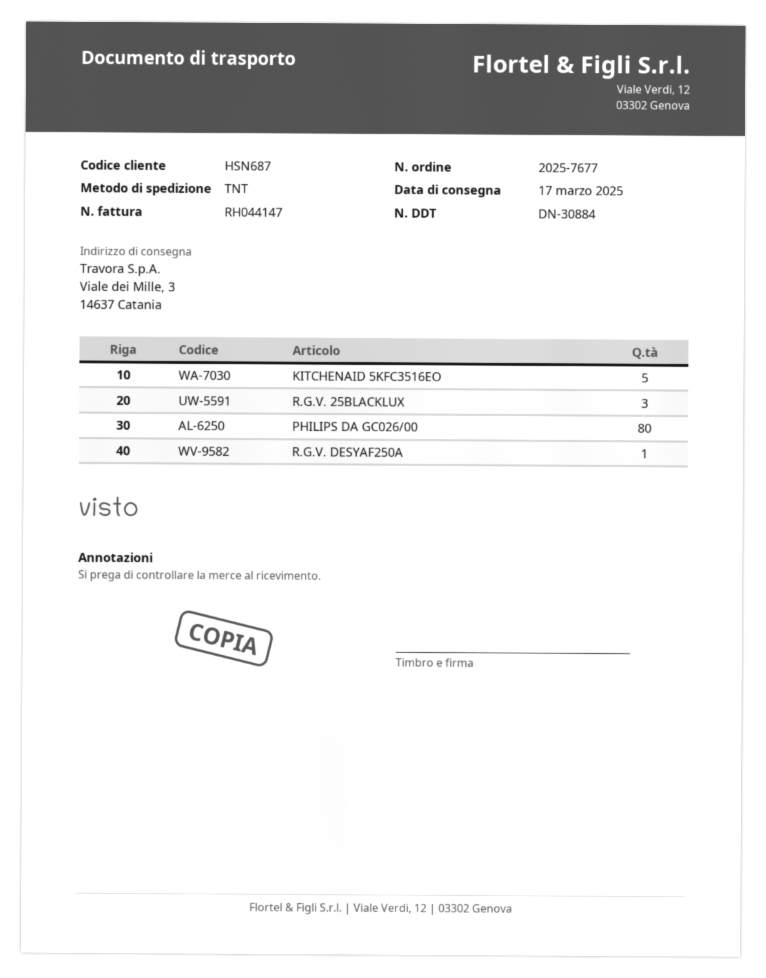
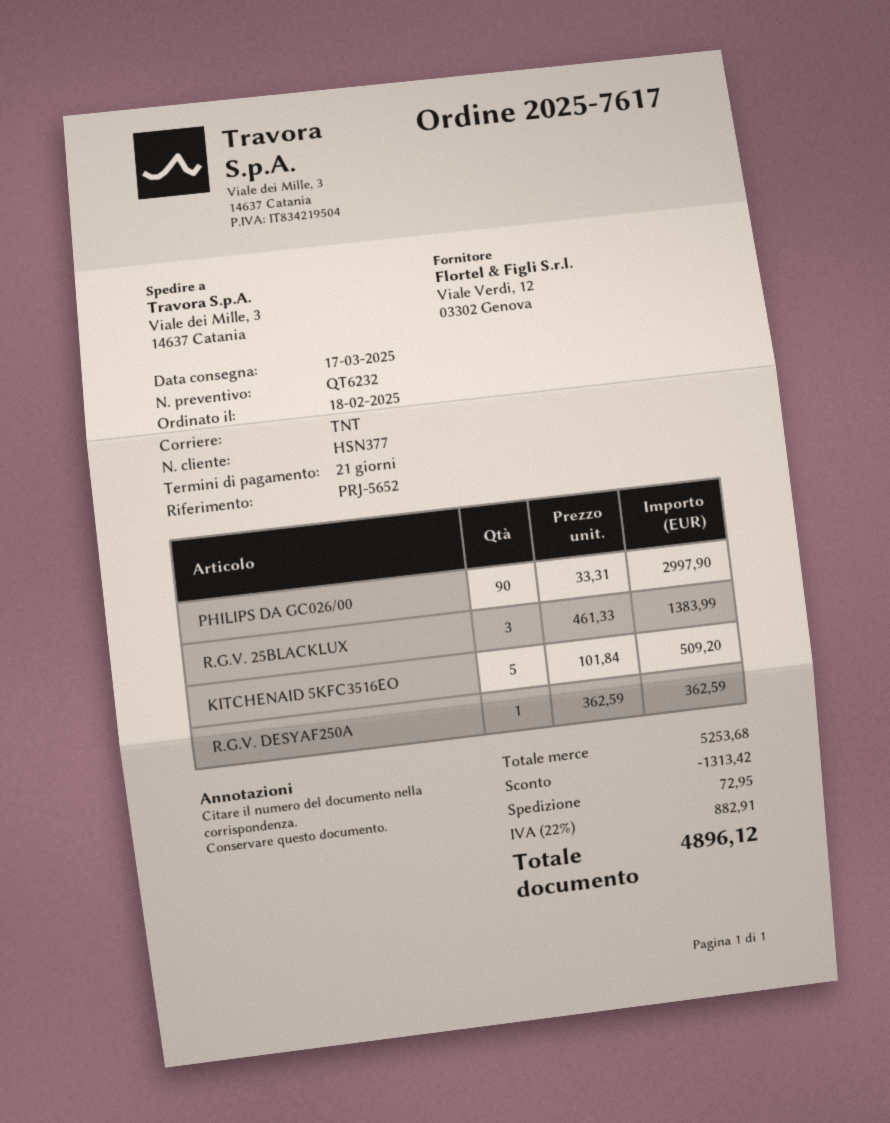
order number: 2025-7677 -> 2025-7617
customer number: HSN687 -> HSN377
PHILIPS DA GC026/00: 80 -> 90

